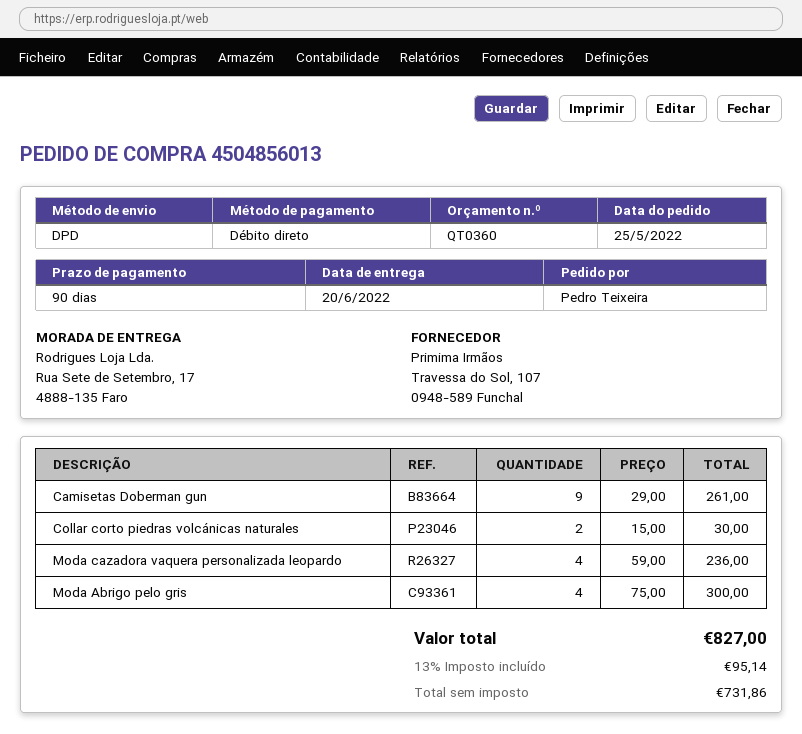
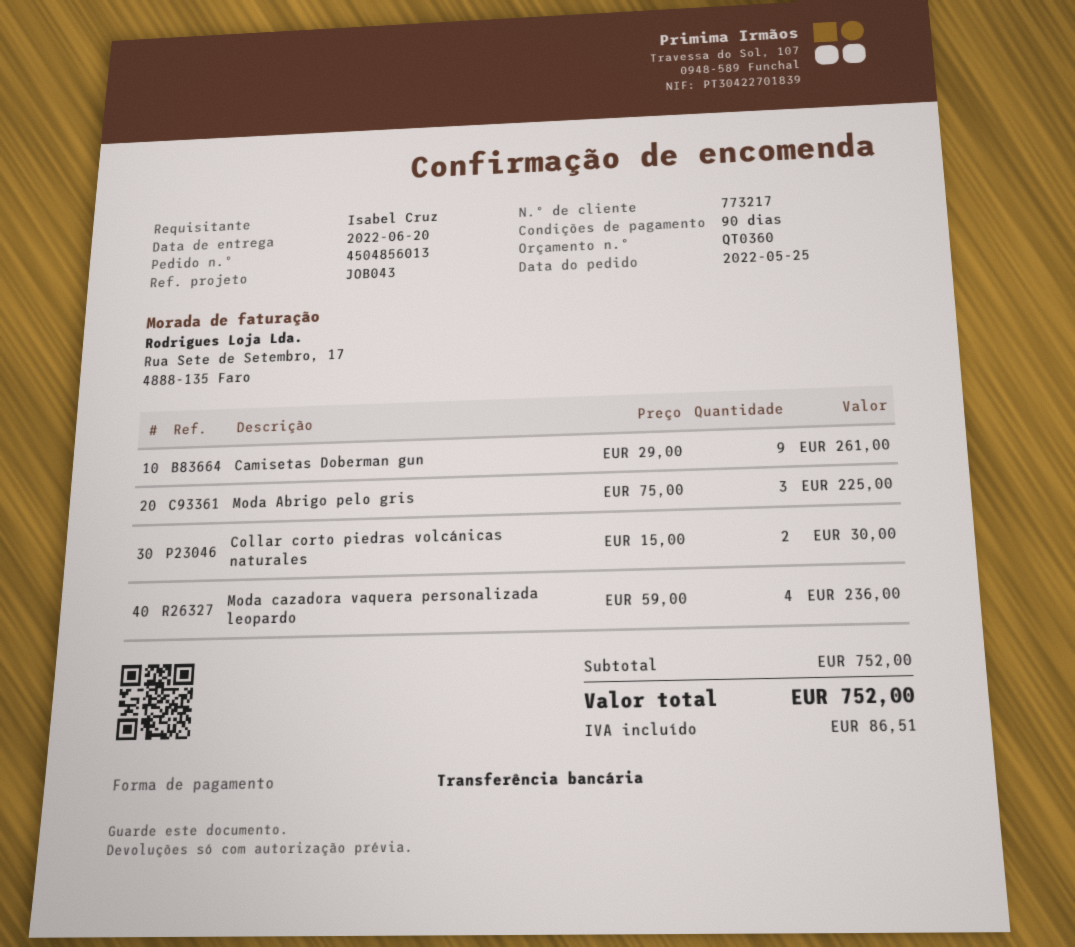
ordered by: Pedro Teixeira -> Isabel Cruz
payment method: direct debit -> bank transfer
Moda Abrigo pelo gris: 4 x 75.00 = 300.00 -> 3 x 75.00 = 225.00
tax: 95.14 -> 86.51
total: 827.00 -> 752.00

